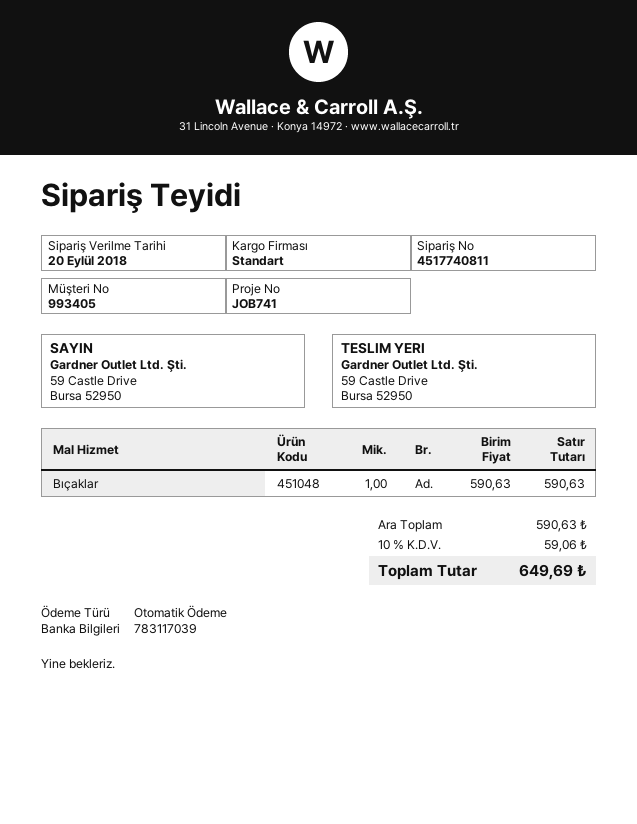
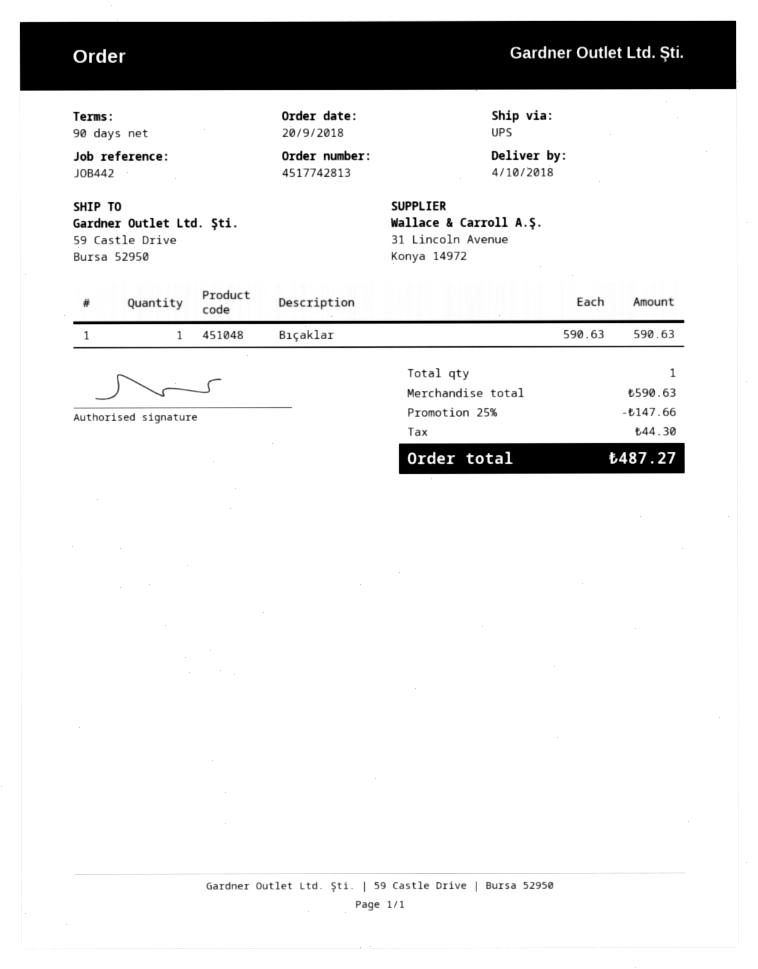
order number: 4517740811 -> 4517742813
reference: JOB741 -> JOB442
shipping method: standard -> UPS
discount: none -> 25% = 147.66
tax: 59.06 -> 44.30
total: 649.69 -> 487.27

